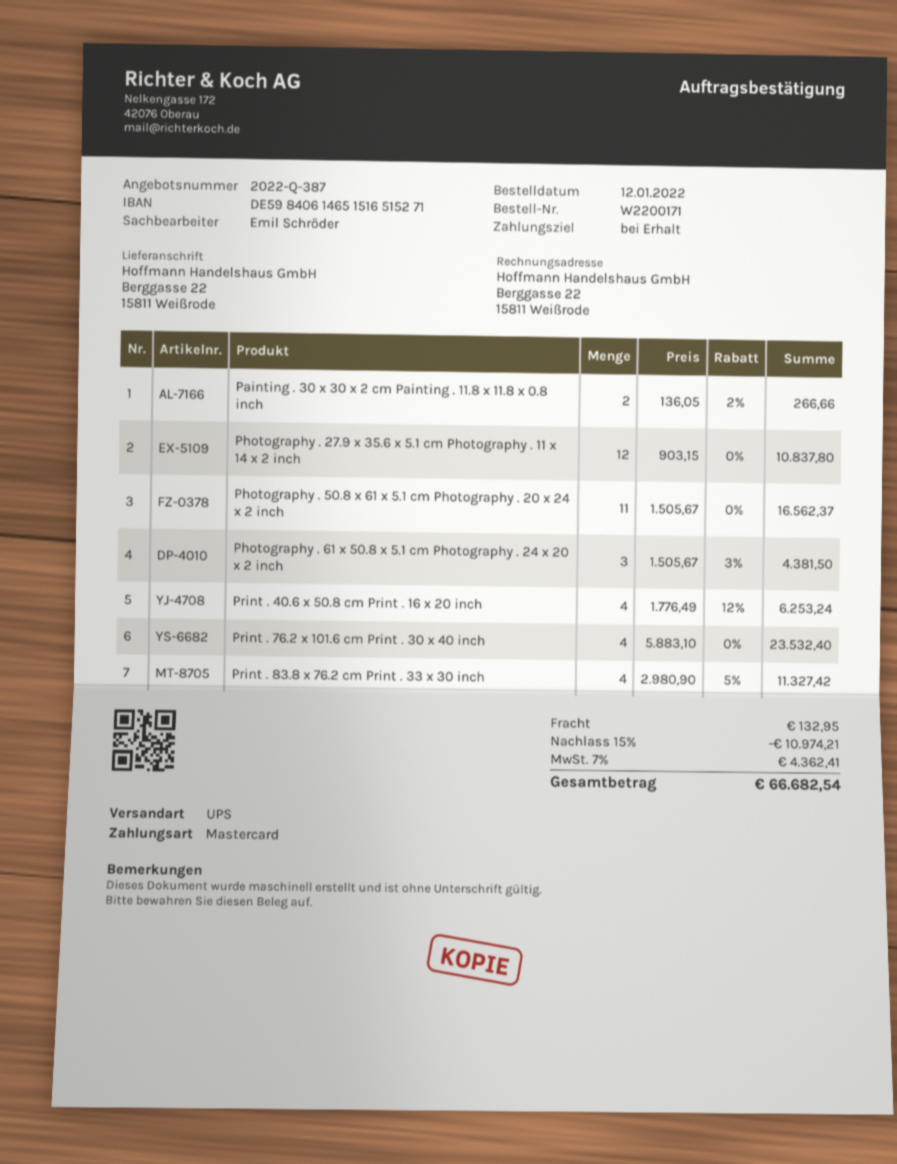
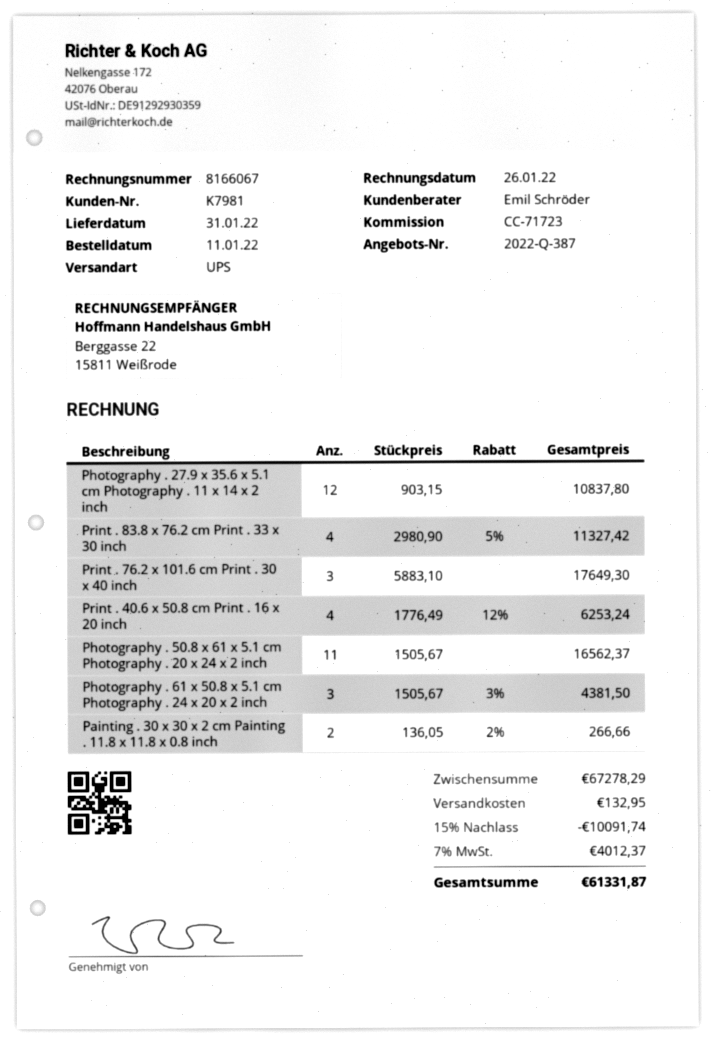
order date: 2022-01-12 -> 2022-01-11
Print . 76.2 x 101.6 cm Print . 30 x 40 inch: 4 x 5883.10 = 23532.40 -> 3 x 5883.10 = 17649.30
discount: 15% = 10974.21 -> 15% = 10091.74
tax: 7% = 4362.41 -> 7% = 4012.37
total: 66682.54 -> 61331.87

